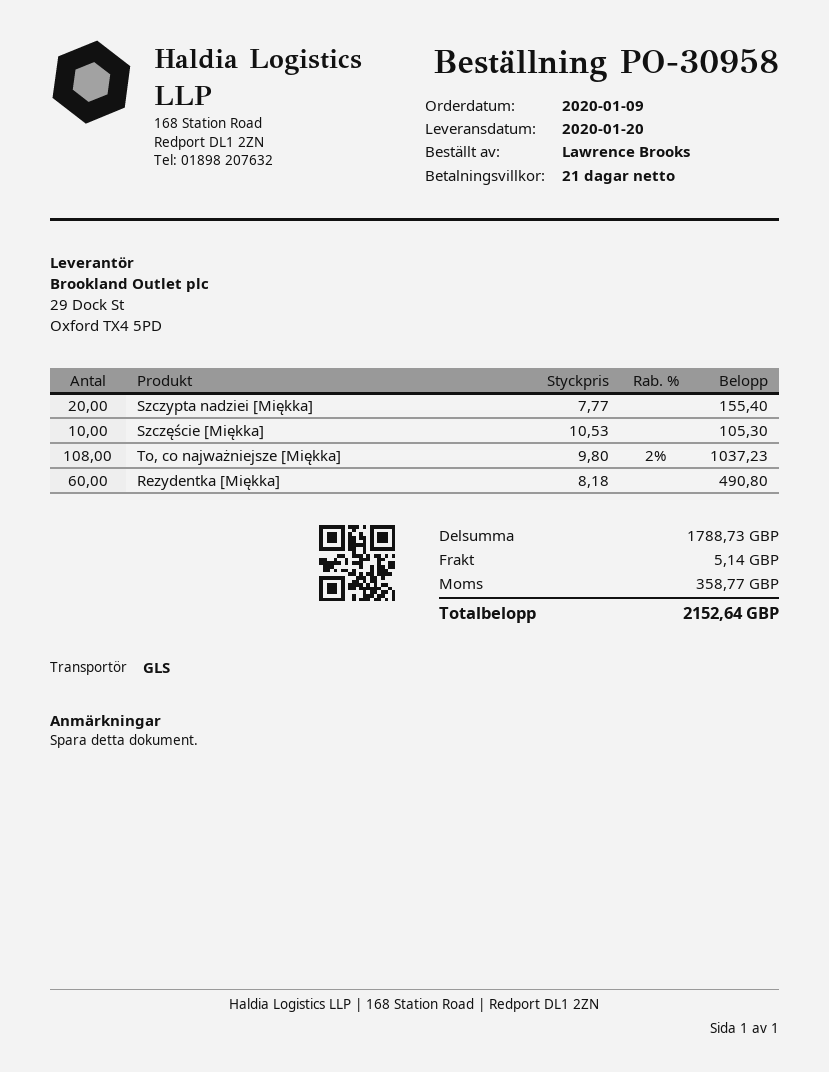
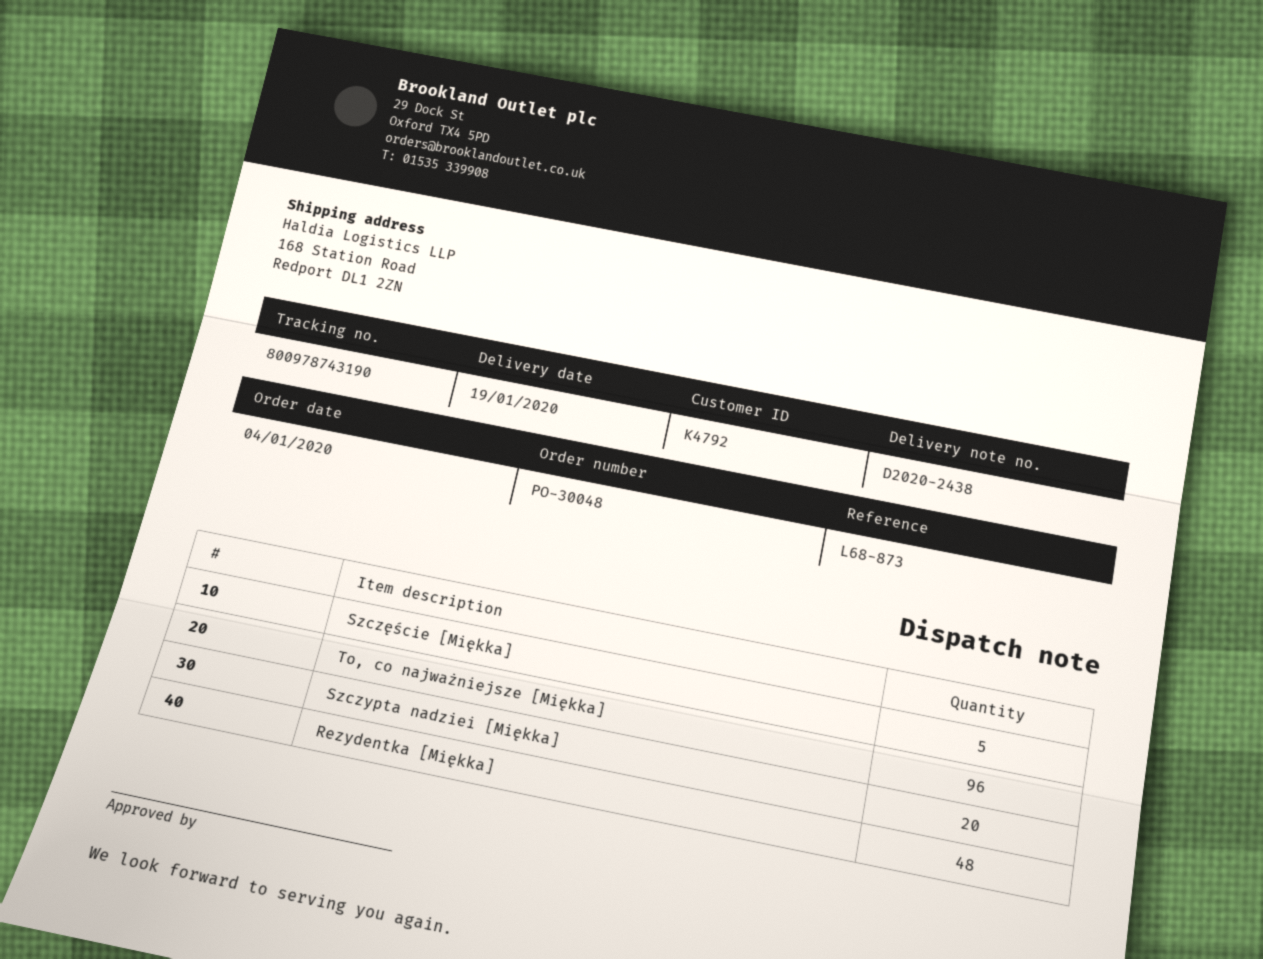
order number: PO-30958 -> PO-30048
order date: 2020-01-09 -> 2020-01-04
delivery date: 2020-01-20 -> 2020-01-19
Szczęście [Miękka]: 10 -> 5
To, co najważniejsze [Miękka]: 108 -> 96
Rezydentka [Miękka]: 60 -> 48

